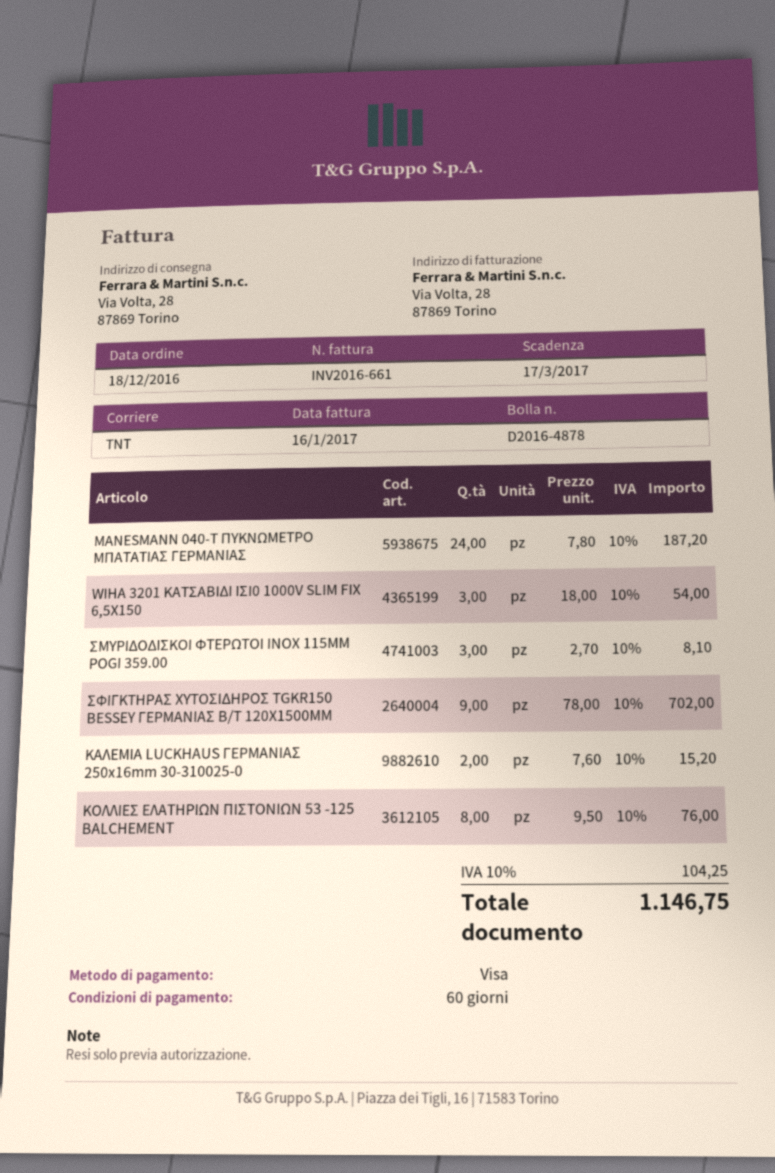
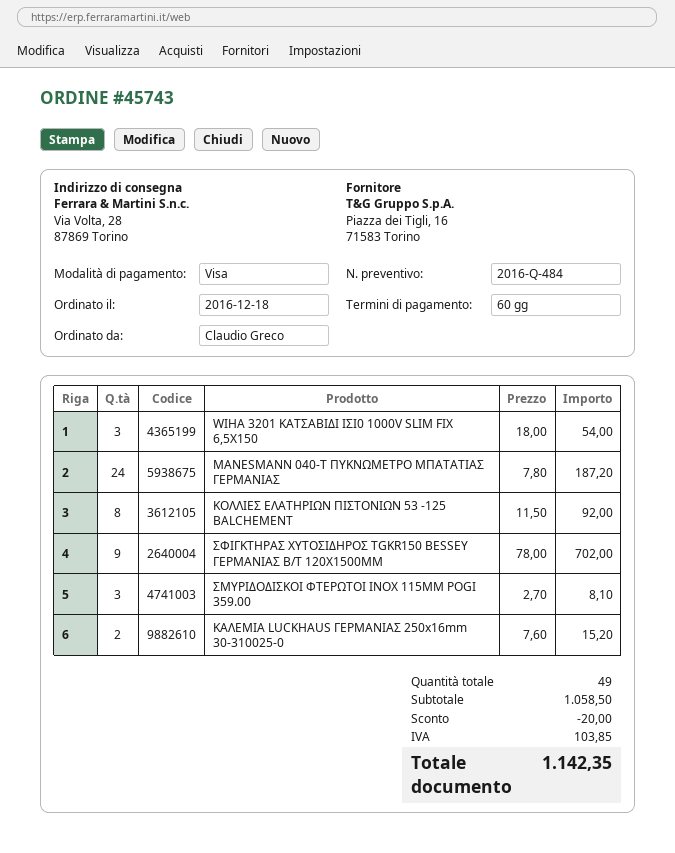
ΚΟΛΛΙΕΣ ΕΛΑΤΗΡΙΩΝ ΠΙΣΤΟΝΙΩΝ 53 -125 BALCHEMENT: 8 x 9.50 = 76.00 -> 8 x 11.50 = 92.00
discount: none -> 20.00
tax: 104.25 -> 103.85
total: 1146.75 -> 1142.35

